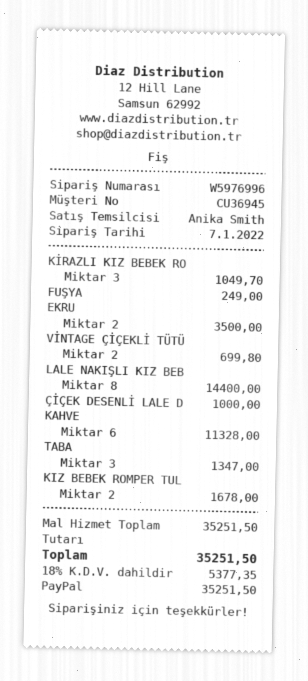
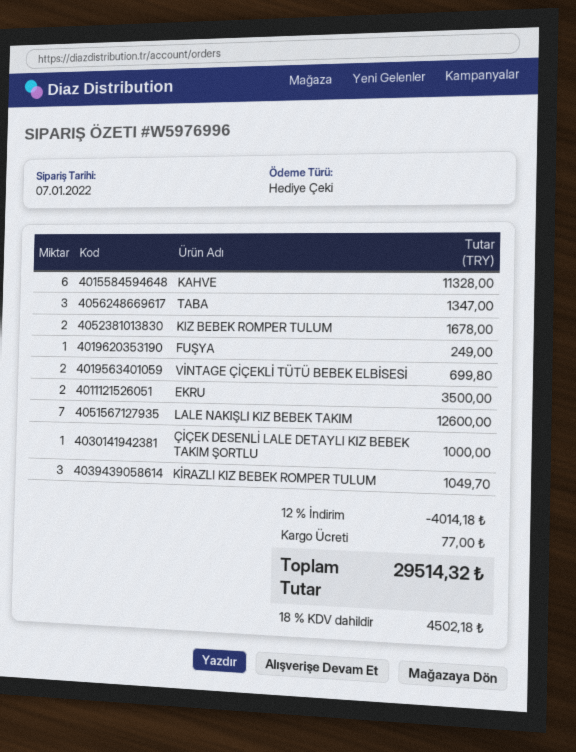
payment method: PayPal -> gift card
LALE NAKIŞLI KIZ BEB: 8 for 14400.00 -> 7 for 12600.00
discount: none -> 12% = 4014.18
shipping: none -> 77.00
tax: 18% = 5377.35 -> 18% = 4502.18
total: 35251.50 -> 29514.32

